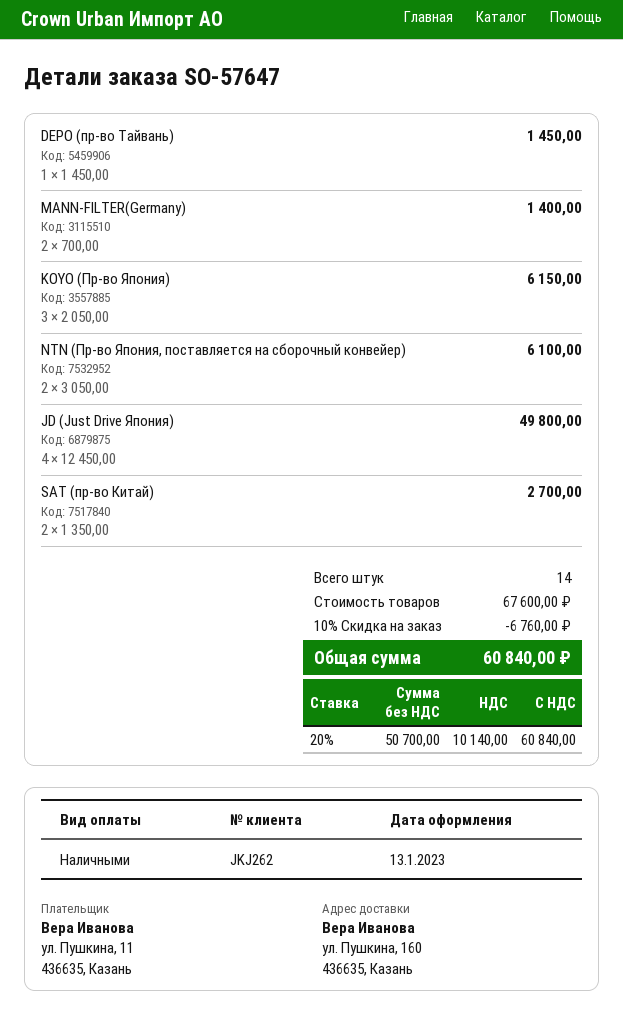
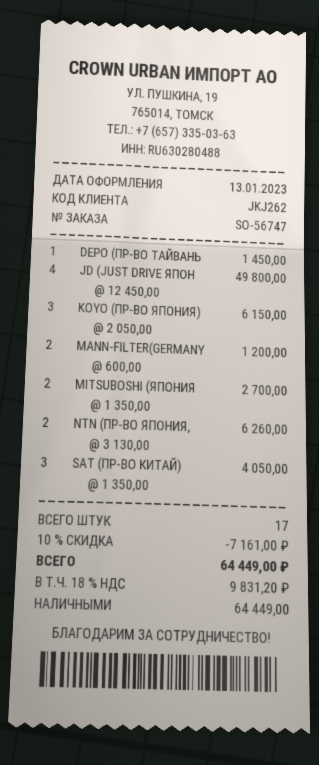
order number: SO-57647 -> SO-56747
MANN-FILTER(Germany): 2 x 700.00 = 1400.00 -> 2 x 600.00 = 1200.00
NTN (Пр-во Япония, поставляется на сборочный конвейер): 2 x 3050.00 = 6100.00 -> 2 x 3130.00 = 6260.00
SAT (пр-во Китай): 2 x 1350.00 = 2700.00 -> 3 x 1350.00 = 4050.00
MITSUBOSHI (ЯПОНИЯ: none -> 2 x 1350.00 = 2700.00
total quantity: 14 -> 17
discount: 10% = 6760.00 -> 10% = 7161.00
tax: 20% = 10140.00 -> 18% = 9831.20
total: 60840.00 -> 64449.00

